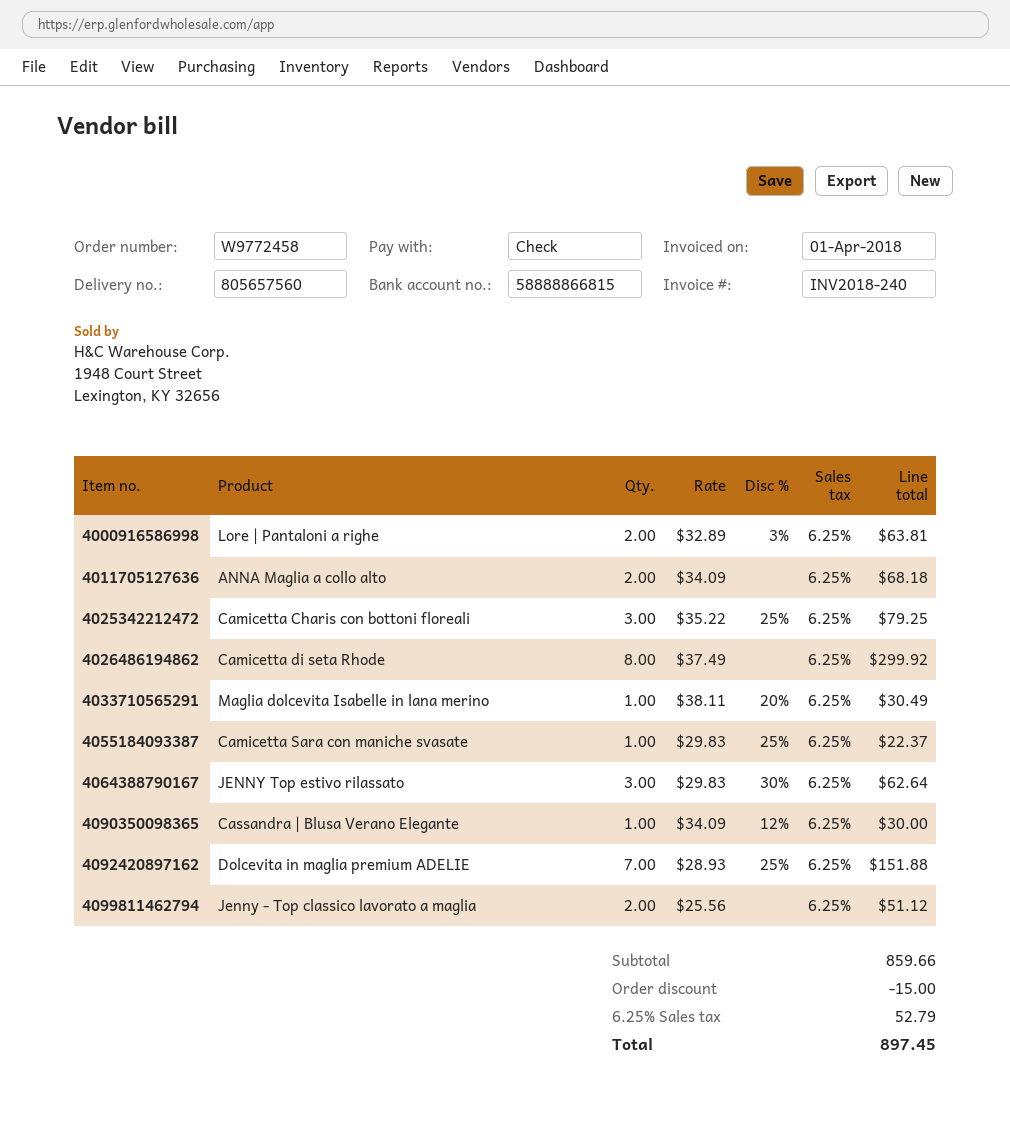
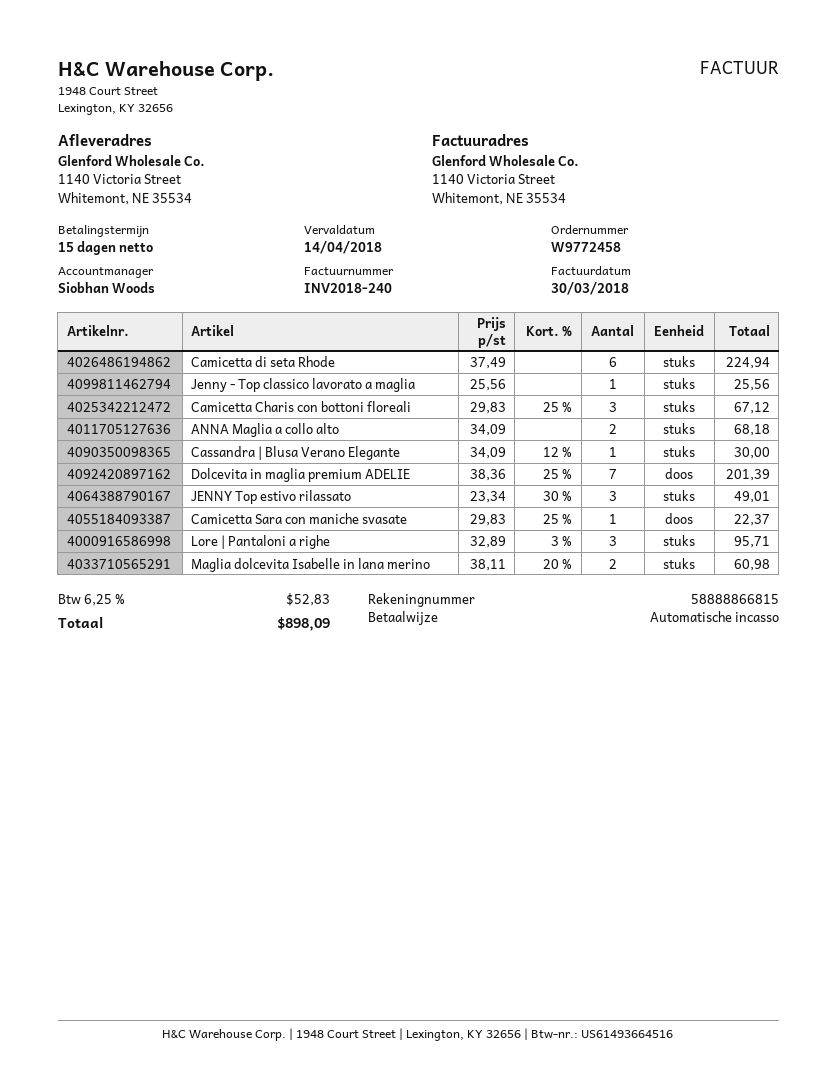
invoice date: 2018-04-01 -> 2018-03-30
payment method: cheque -> direct debit
Lore | Pantaloni a righe: 2 x 32.89 - 3% = 63.81 -> 3 x 32.89 - 3% = 95.71
Camicetta Charis con bottoni floreali: 3 x 35.22 - 25% = 79.25 -> 3 x 29.83 - 25% = 67.12
Camicetta di seta Rhode: 8 x 37.49 = 299.92 -> 6 x 37.49 = 224.94
Maglia dolcevita Isabelle in lana merino: 1 x 38.11 - 20% = 30.49 -> 2 x 38.11 - 20% = 60.98
JENNY Top estivo rilassato: 3 x 29.83 - 30% = 62.64 -> 3 x 23.34 - 30% = 49.01
Dolcevita in maglia premium ADELIE: 7 x 28.93 - 25% = 151.88 -> 7 x 38.36 - 25% = 201.39
Jenny - Top classico lavorato a maglia: 2 x 25.56 = 51.12 -> 1 x 25.56 = 25.56
discount: 15.00 -> none
tax: 6.25% = 52.79 -> 6.25% = 52.83
total: 897.45 -> 898.09

